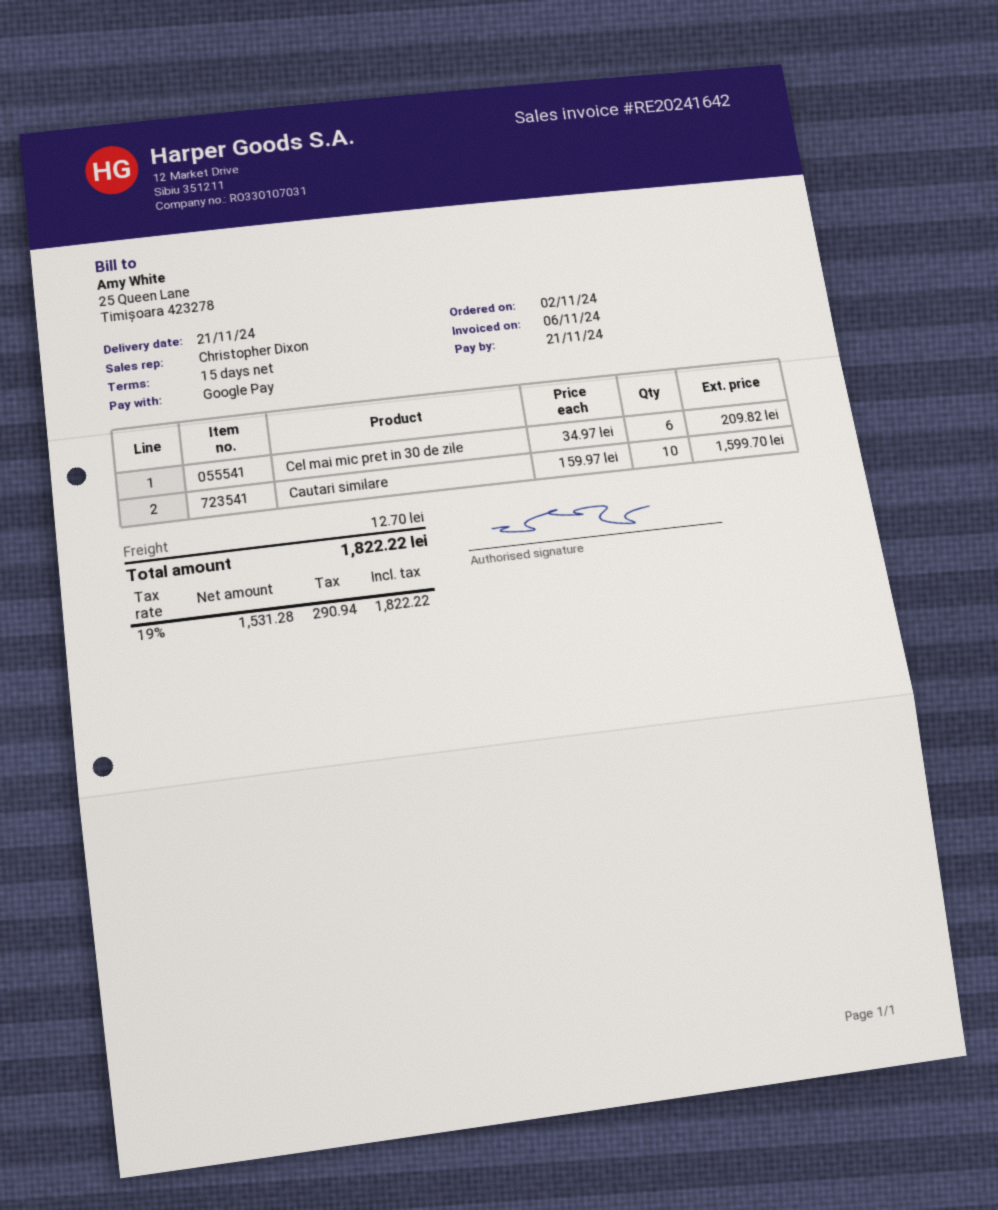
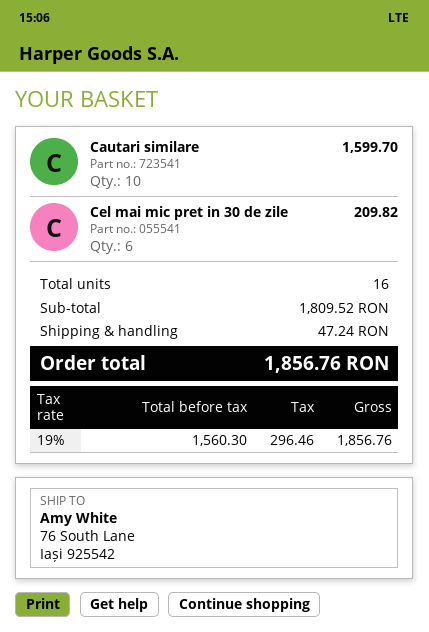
shipping: 12.70 -> 47.24
net: 1531.28 -> 1560.30
tax: 19% = 290.94 -> 19% = 296.46
total: 1822.22 -> 1856.76

